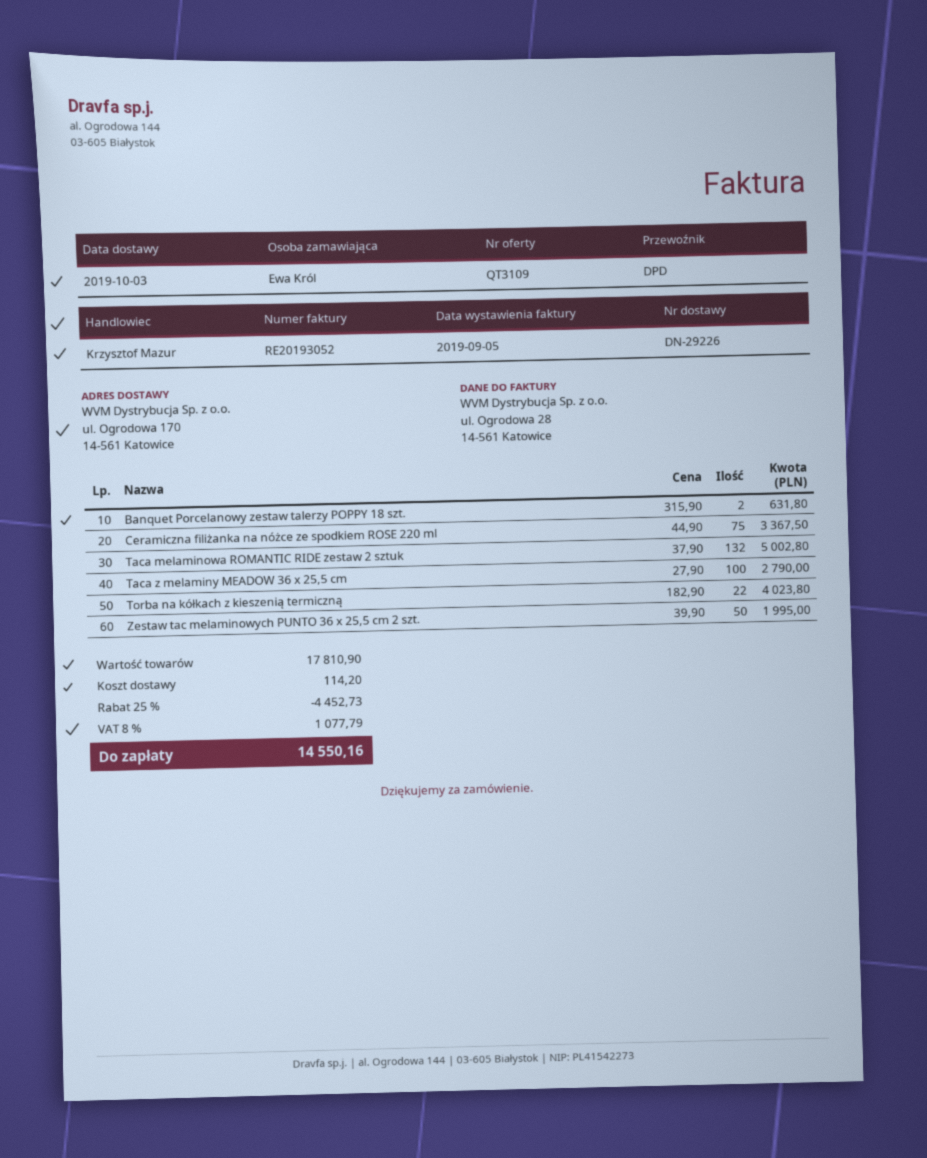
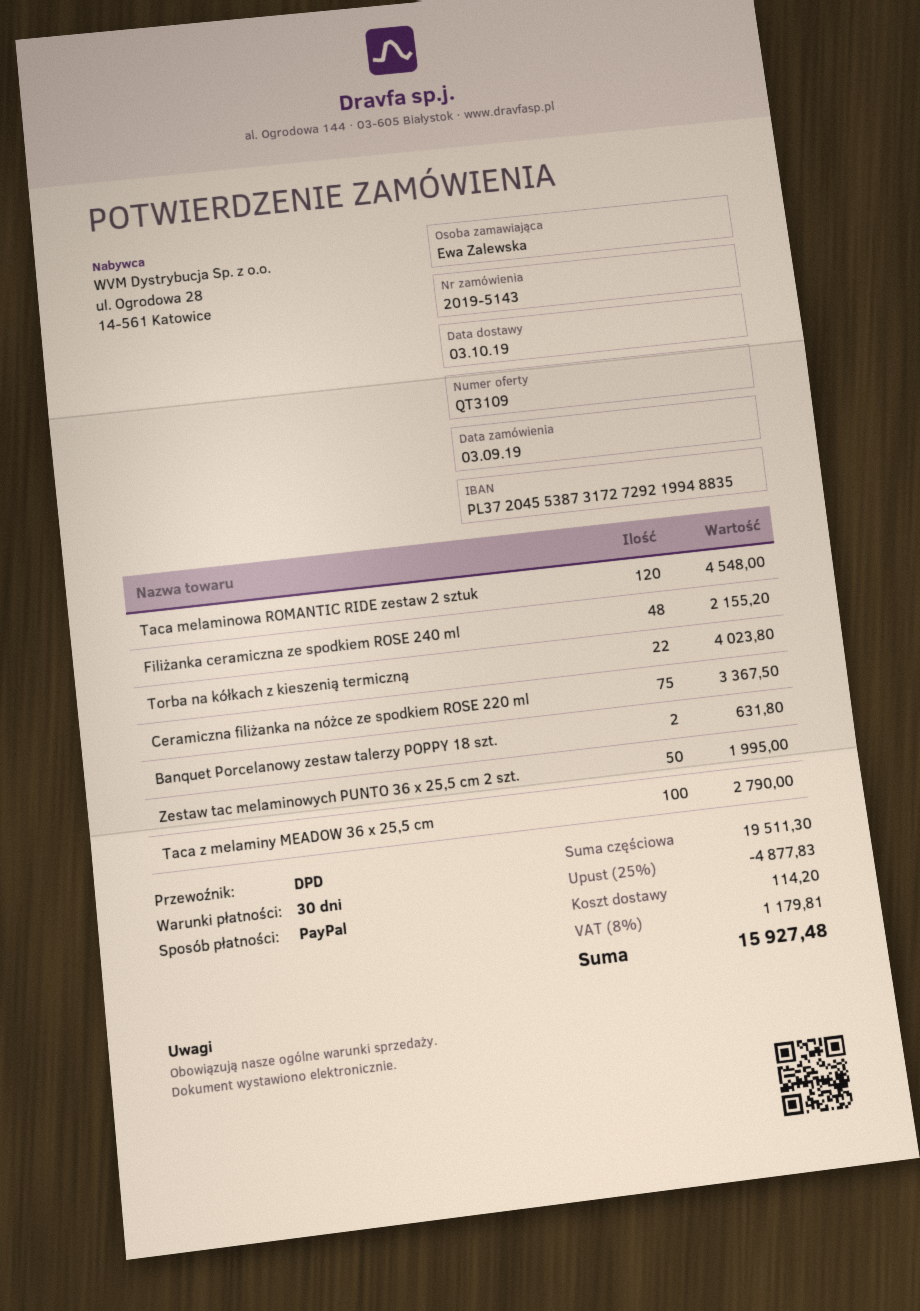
ordered by: Ewa Król -> Ewa Zalewska
Taca melaminowa ROMANTIC RIDE zestaw 2 sztuk: 132 for 5002.80 -> 120 for 4548.00
Filiżanka ceramiczna ze spodkiem ROSE 240 ml: none -> 48 for 2155.20
subtotal: 17810.90 -> 19511.30
discount: 25% = 4452.73 -> 25% = 4877.83
tax: 8% = 1077.79 -> 8% = 1179.81
total: 14550.16 -> 15927.48

